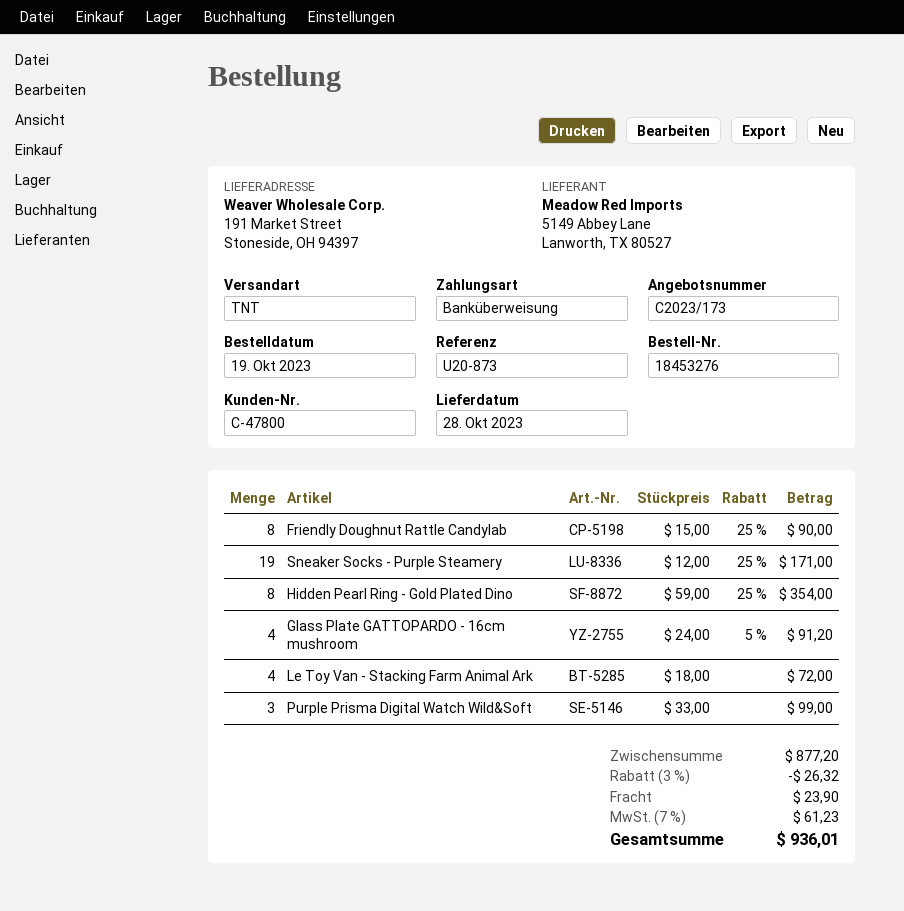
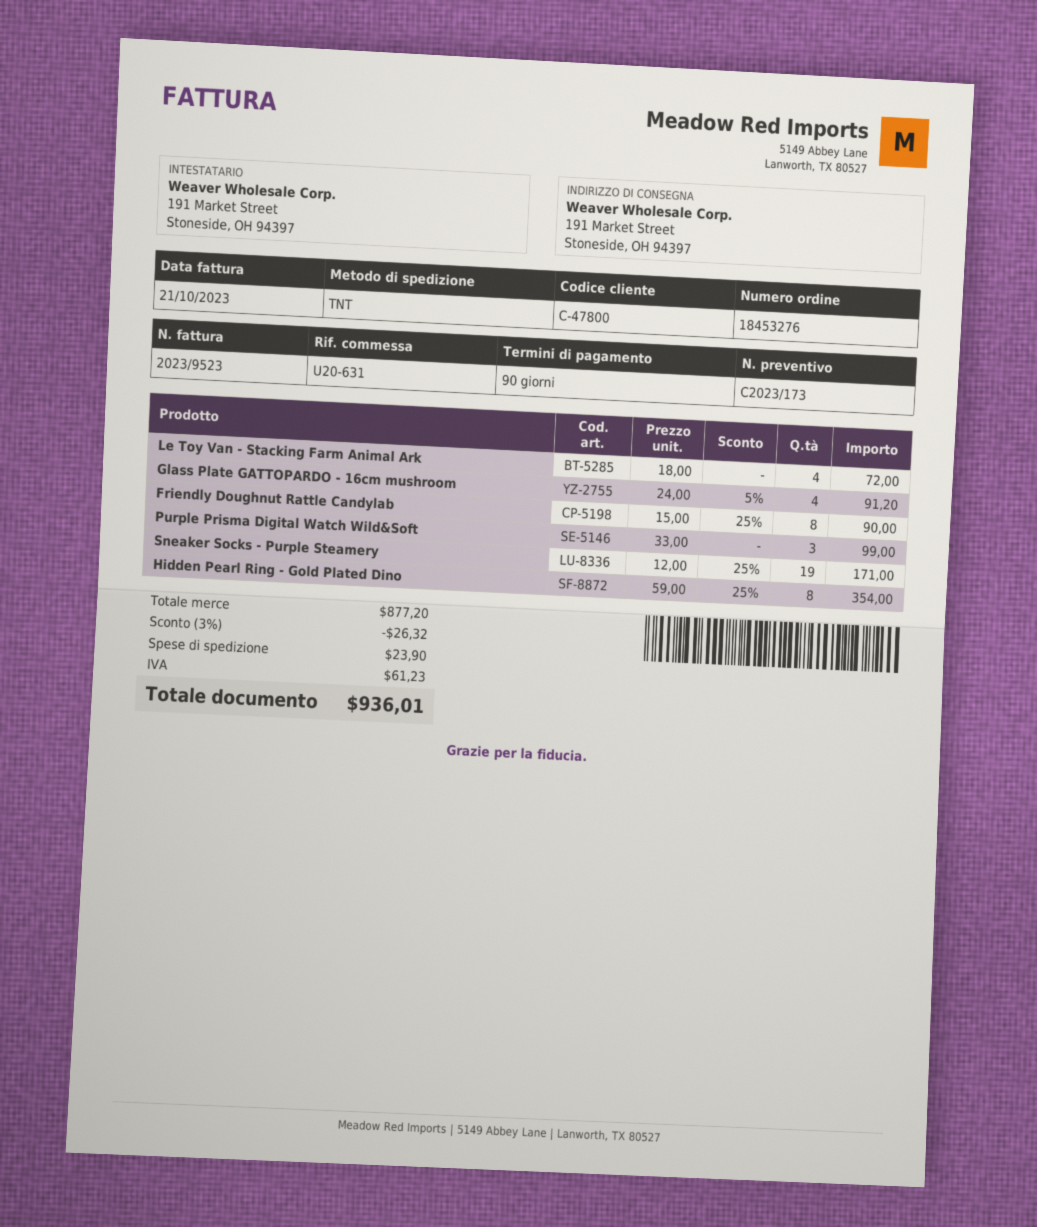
reference: U20-873 -> U20-631

